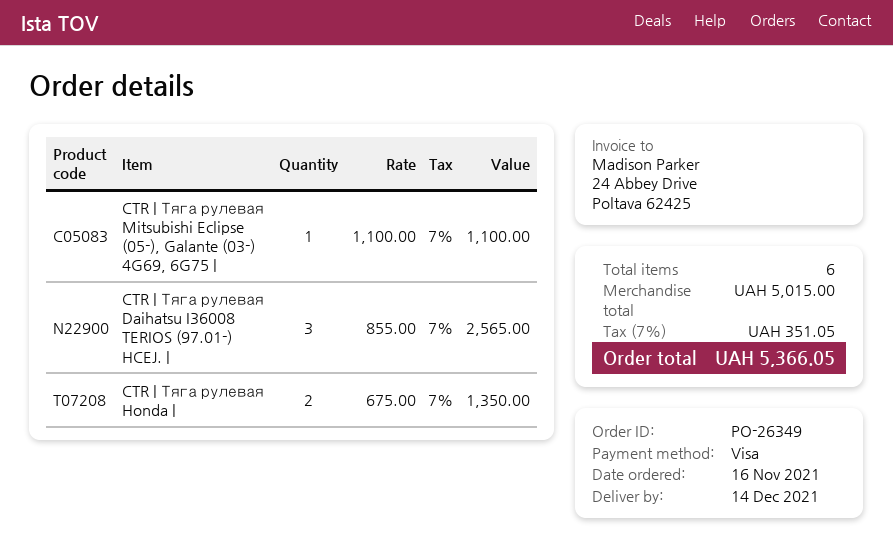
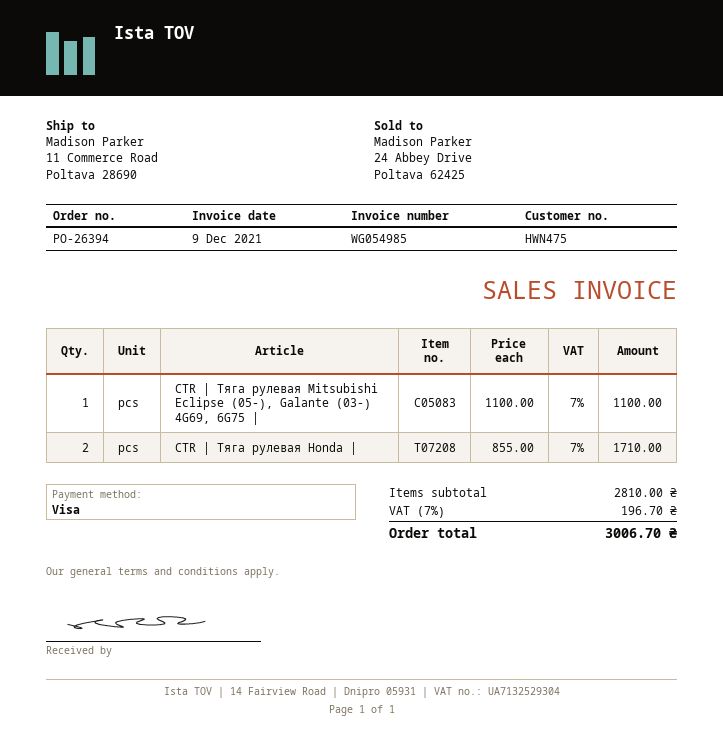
order number: PO-26349 -> PO-26394
CTR | Тяга рулевая Daihatsu I36008 TERIOS (97.01-) HCEJ. |: 3 x 855.00 = 2565.00 -> none
CTR | Тяга рулевая Honda |: 2 x 675.00 = 1350.00 -> 2 x 855.00 = 1710.00
subtotal: 5015.00 -> 2810.00
tax: 7% = 351.05 -> 7% = 196.70
total: 5366.05 -> 3006.70

